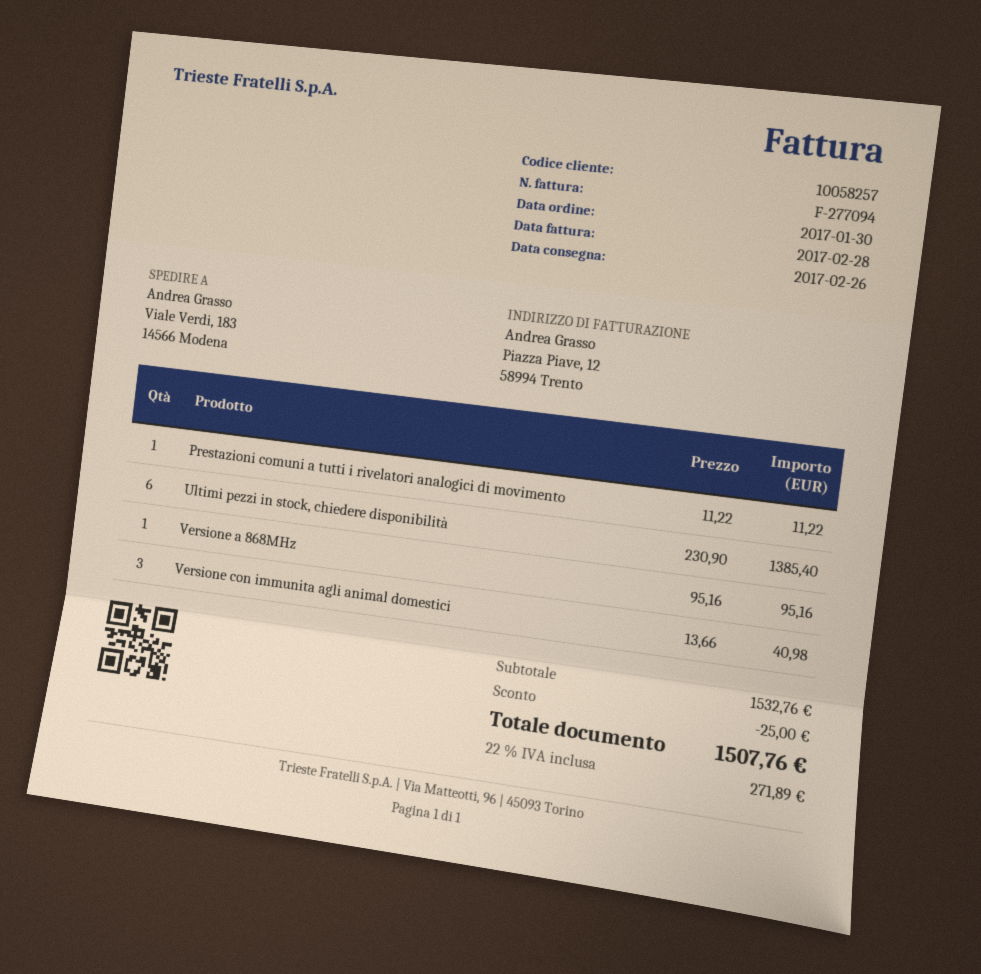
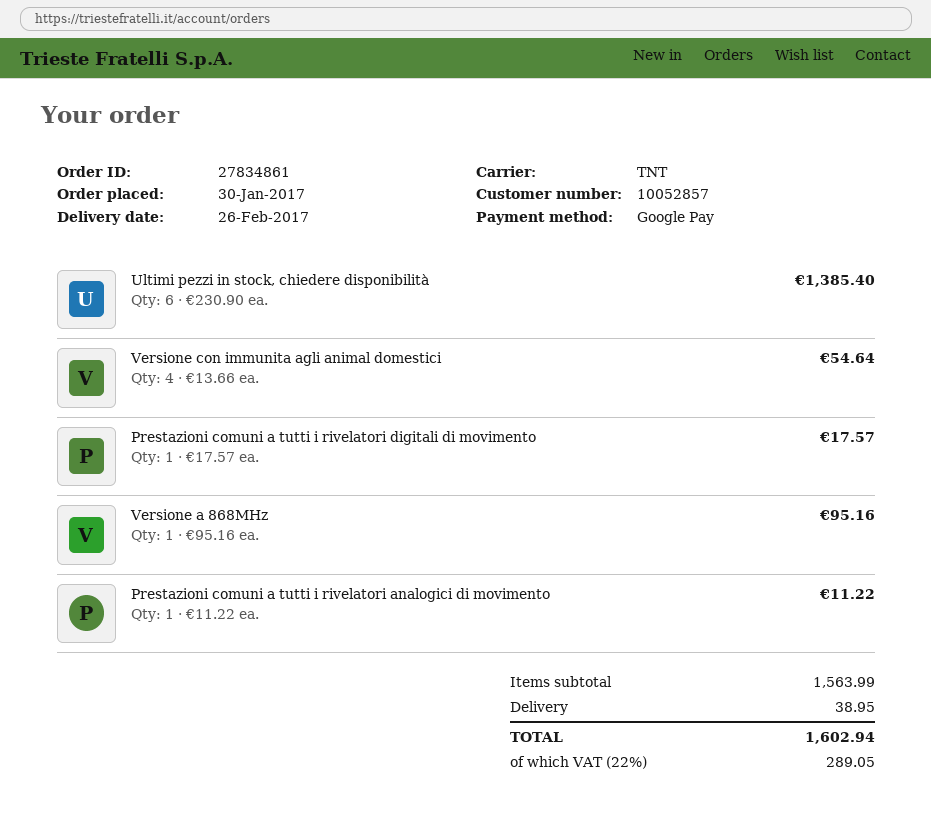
customer number: 10058257 -> 10052857
Versione con immunita agli animal domestici: 3 x 13.66 = 40.98 -> 4 x 13.66 = 54.64
Prestazioni comuni a tutti i rivelatori digitali di movimento: none -> 1 x 17.57 = 17.57
subtotal: 1532.76 -> 1563.99
discount: 25.00 -> none
shipping: none -> 38.95
tax: 22% = 271.89 -> 22% = 289.05
total: 1507.76 -> 1602.94

